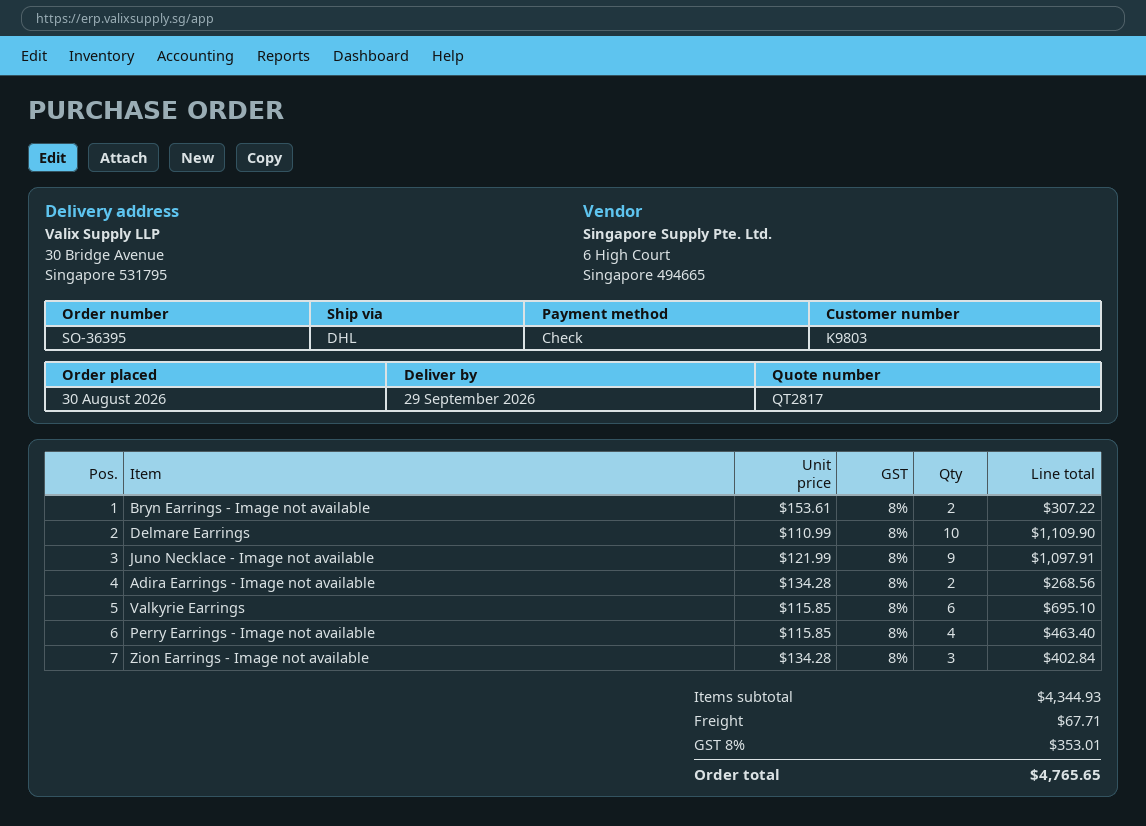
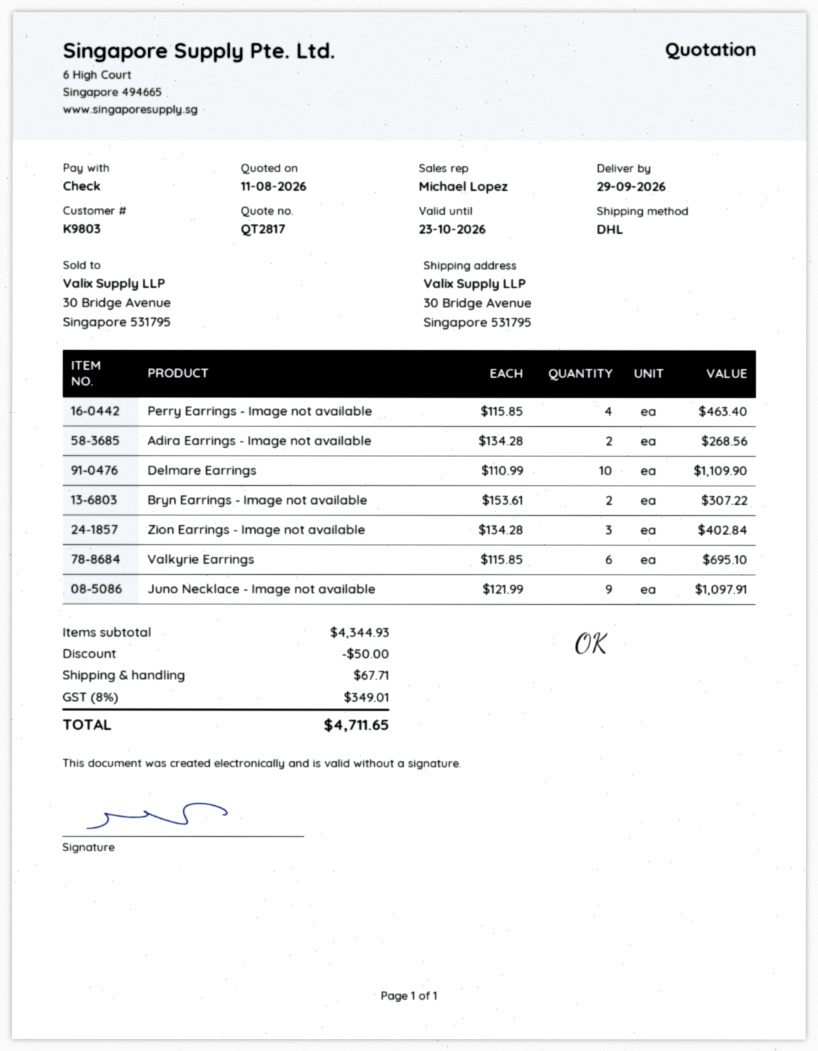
discount: none -> 50.00
tax: 8% = 353.01 -> 8% = 349.01
total: 4765.65 -> 4711.65

